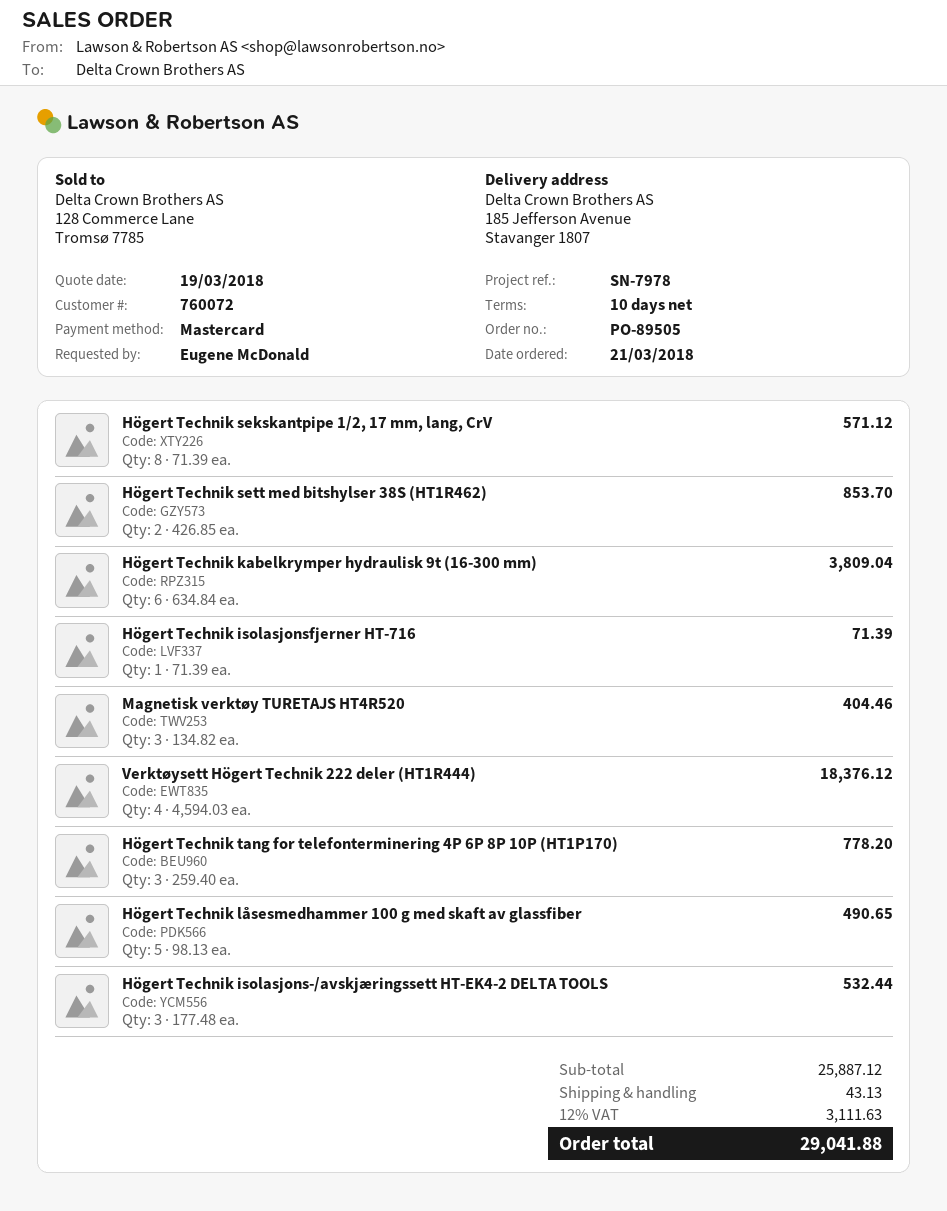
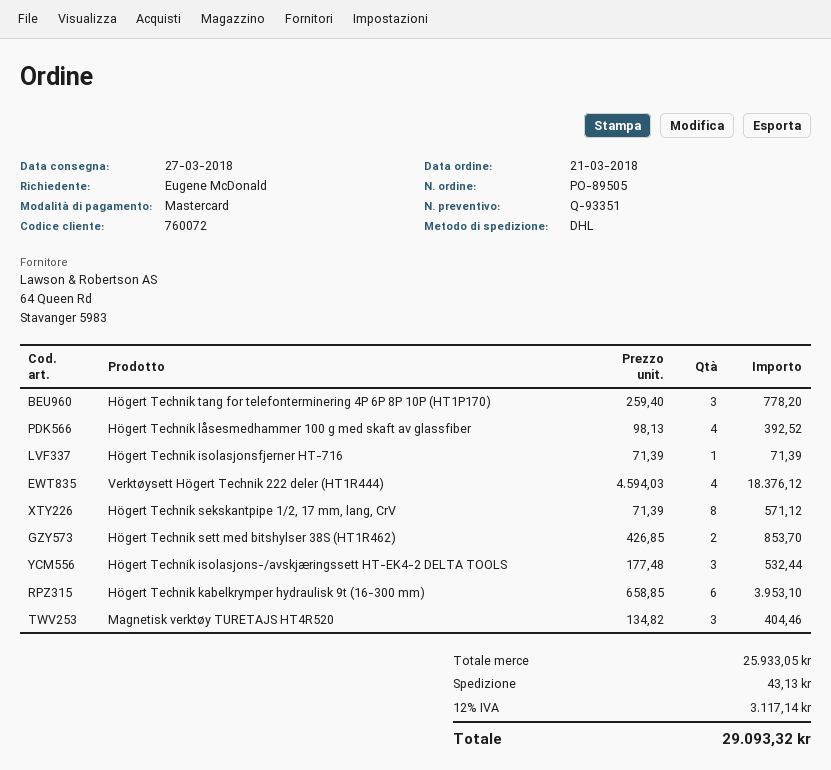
Högert Technik kabelkrymper hydraulisk 9t (16-300 mm): 6 x 634.84 = 3809.04 -> 6 x 658.85 = 3953.10
Högert Technik låsesmedhammer 100 g med skaft av glassfiber: 5 x 98.13 = 490.65 -> 4 x 98.13 = 392.52
subtotal: 25887.12 -> 25933.05
tax: 12% = 3111.63 -> 12% = 3117.14
total: 29041.88 -> 29093.32

